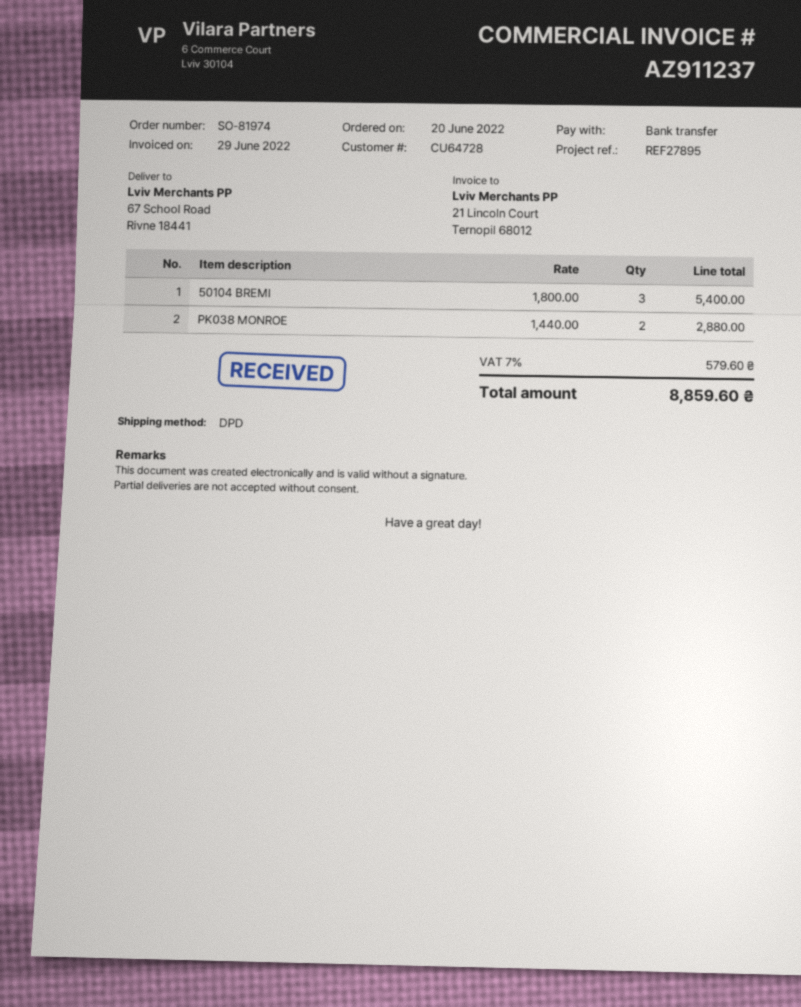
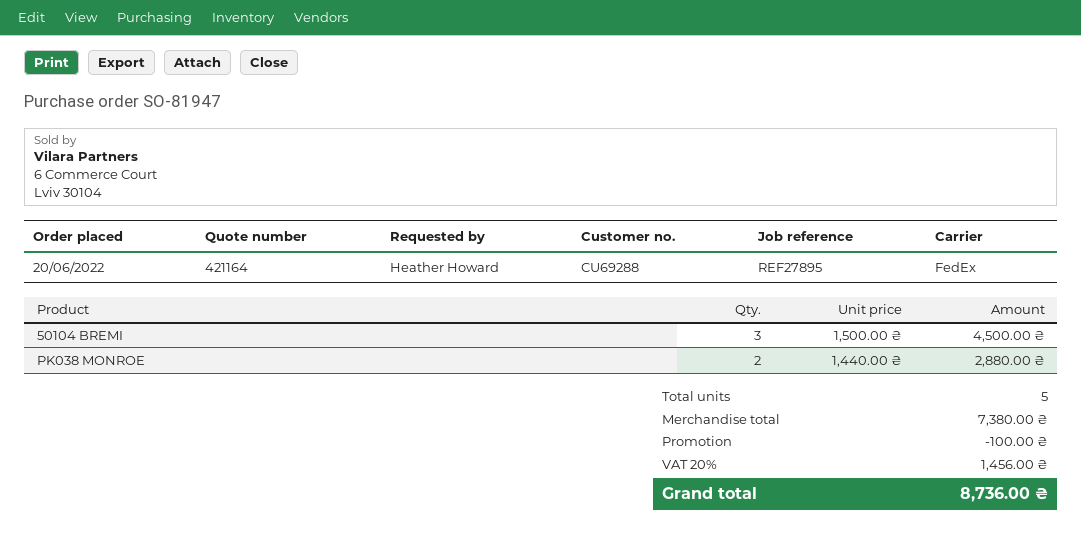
order number: SO-81974 -> SO-81947
customer number: CU64728 -> CU69288
shipping method: DPD -> FedEx
50104 BREMI: 3 x 1800.00 = 5400.00 -> 3 x 1500.00 = 4500.00
discount: none -> 100.00
tax: 7% = 579.60 -> 20% = 1456.00
total: 8859.60 -> 8736.00

